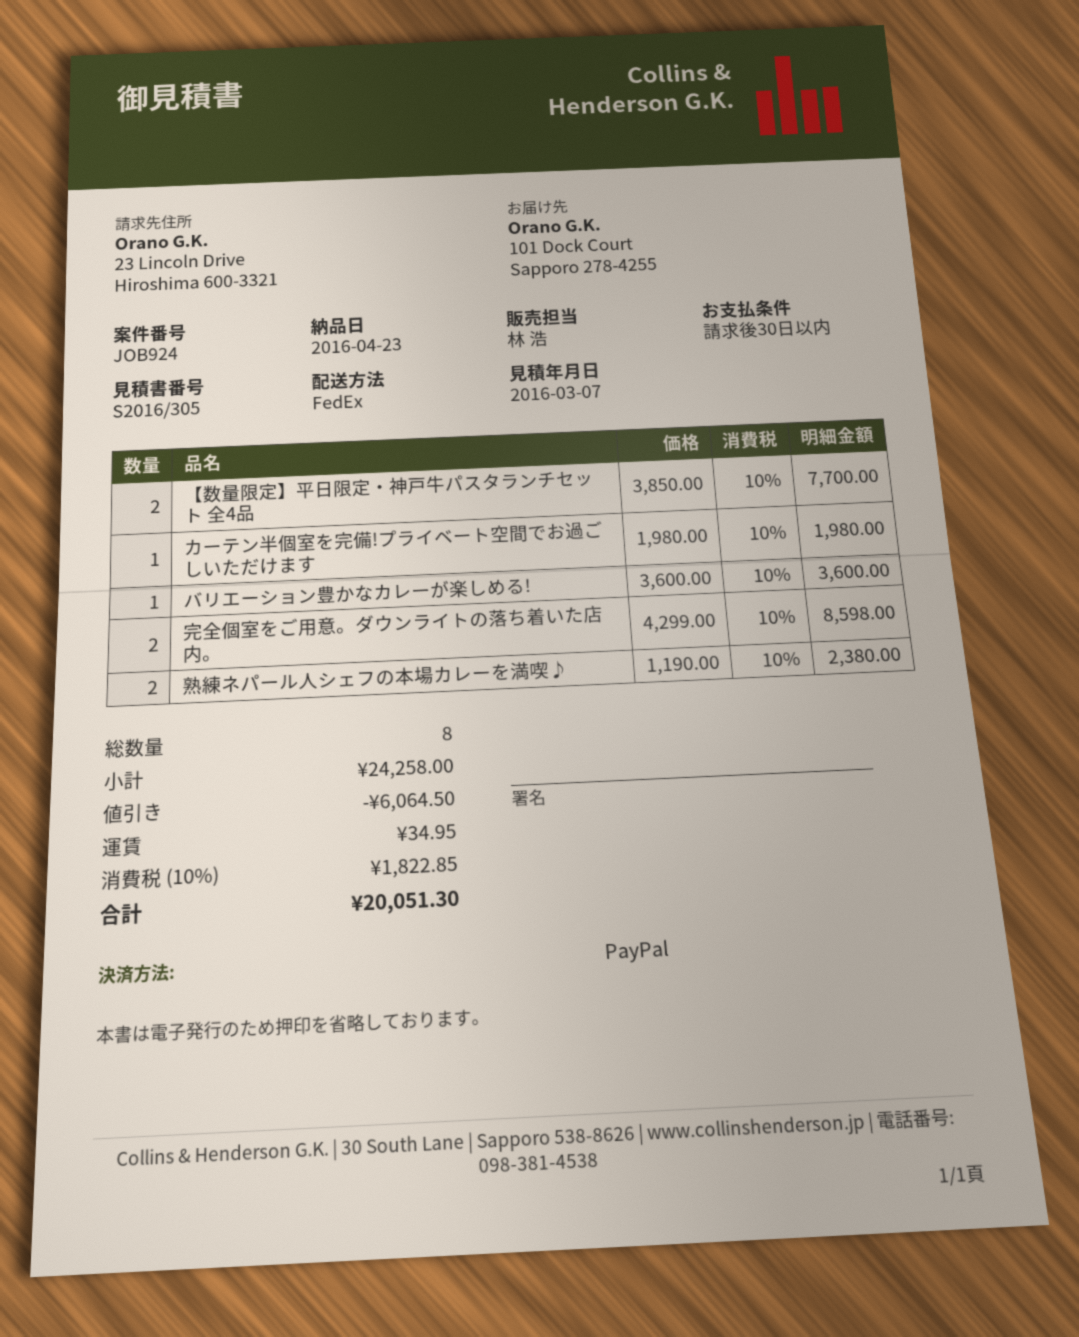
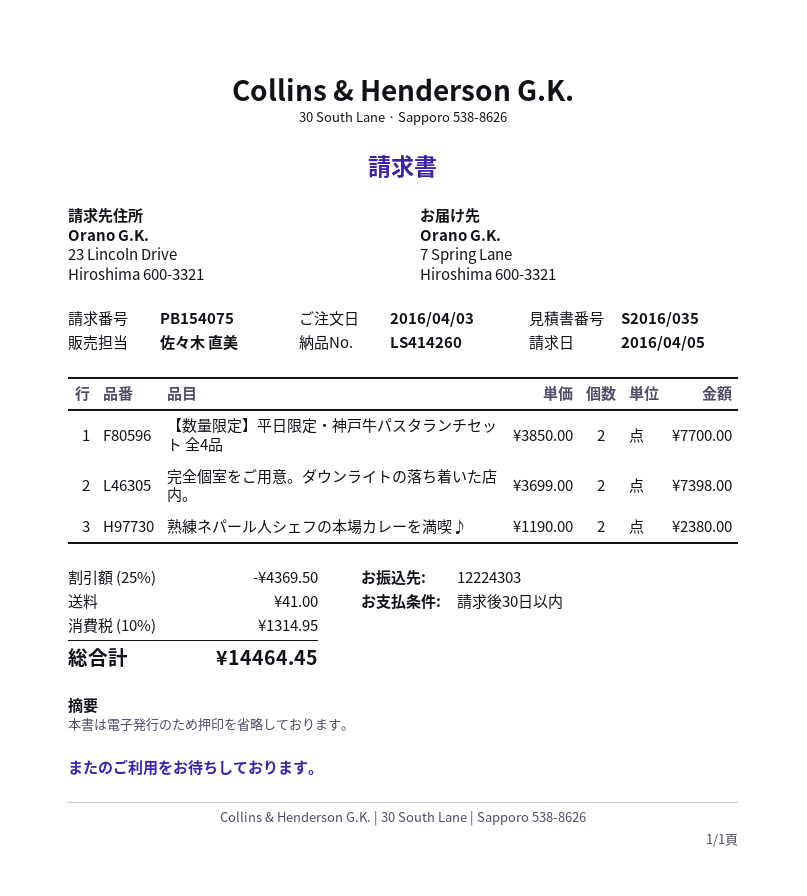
quote number: S2016/305 -> S2016/035
sales rep: 林 浩 -> 佐々木 直美
ship to: 101 Dock Court, Sapporo 278-4255 -> 7 Spring Lane, Hiroshima 600-3321
カーテン半個室を完備!プライベート空間でお過ごしいただけます: 1 x 1980.00 = 1980.00 -> none
バリエーション豊かなカレーが楽しめる!: 1 x 3600.00 = 3600.00 -> none
完全個室をご用意。ダウンライトの落ち着いた店内。: 2 x 4299.00 = 8598.00 -> 2 x 3699.00 = 7398.00
discount: 6064.50 -> 4369.50
shipping: 34.95 -> 41.00
tax: 10% = 1822.85 -> 10% = 1314.95
total: 20051.30 -> 14464.45

